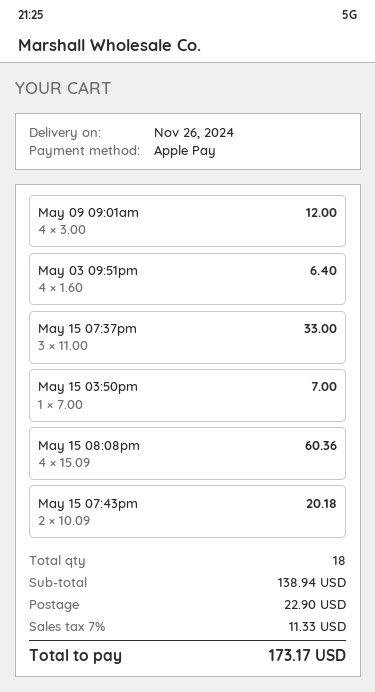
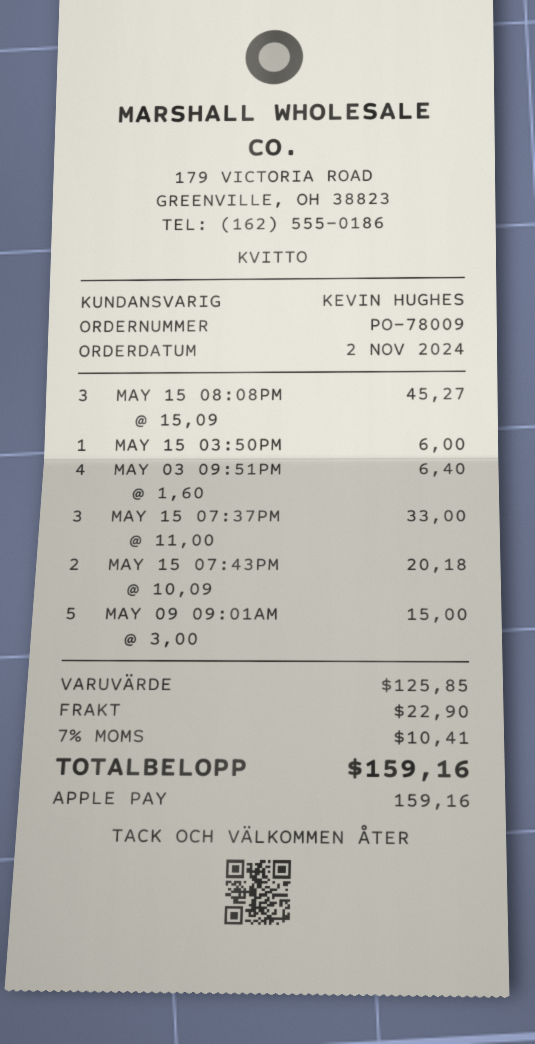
May 09 09:01am: 4 x 3.00 = 12.00 -> 5 x 3.00 = 15.00
May 15 03:50pm: 1 x 7.00 = 7.00 -> 1 x 6.00 = 6.00
May 15 08:08pm: 4 x 15.09 = 60.36 -> 3 x 15.09 = 45.27
subtotal: 138.94 -> 125.85
tax: 7% = 11.33 -> 7% = 10.41
total: 173.17 -> 159.16

